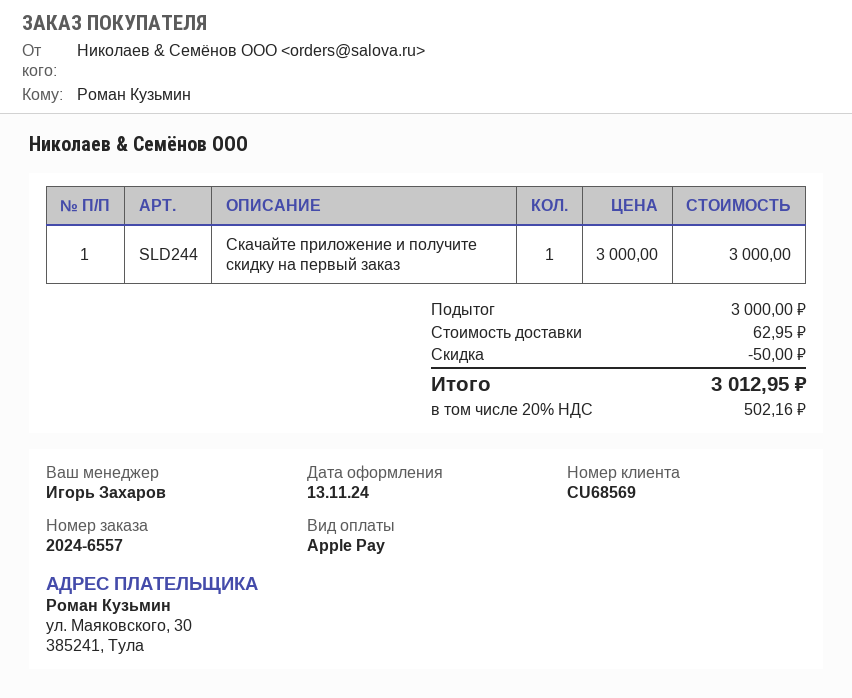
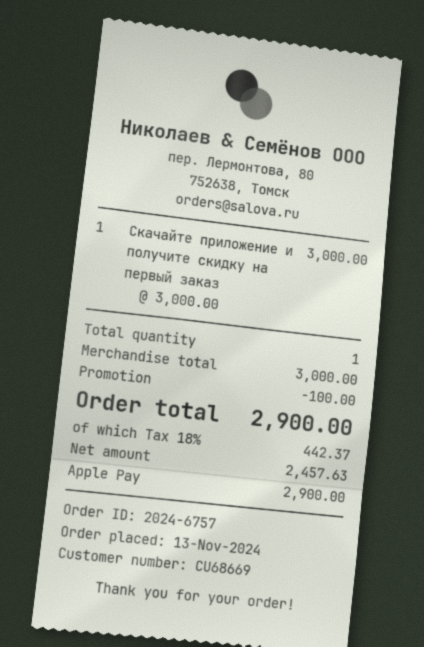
order number: 2024-6557 -> 2024-6757
customer number: CU68569 -> CU68669
discount: 50.00 -> 100.00
shipping: 62.95 -> none
tax: 20% = 502.16 -> 18% = 442.37
total: 3012.95 -> 2900.00

